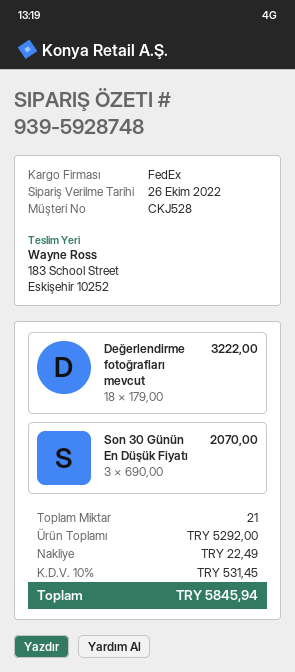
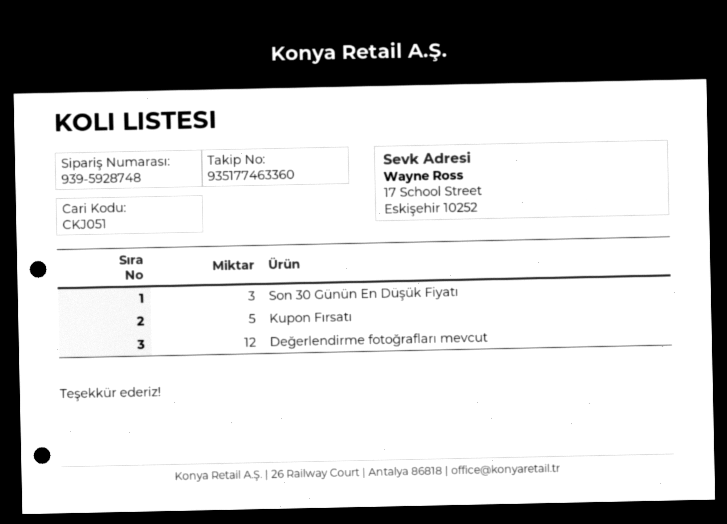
customer number: CKJ528 -> CKJ051
ship to: 183 School Street, Eskişehir 10252 -> 17 School Street, Eskişehir 10252
Değerlendirme fotoğrafları mevcut: 18 -> 12
Kupon Fırsatı: none -> 5

